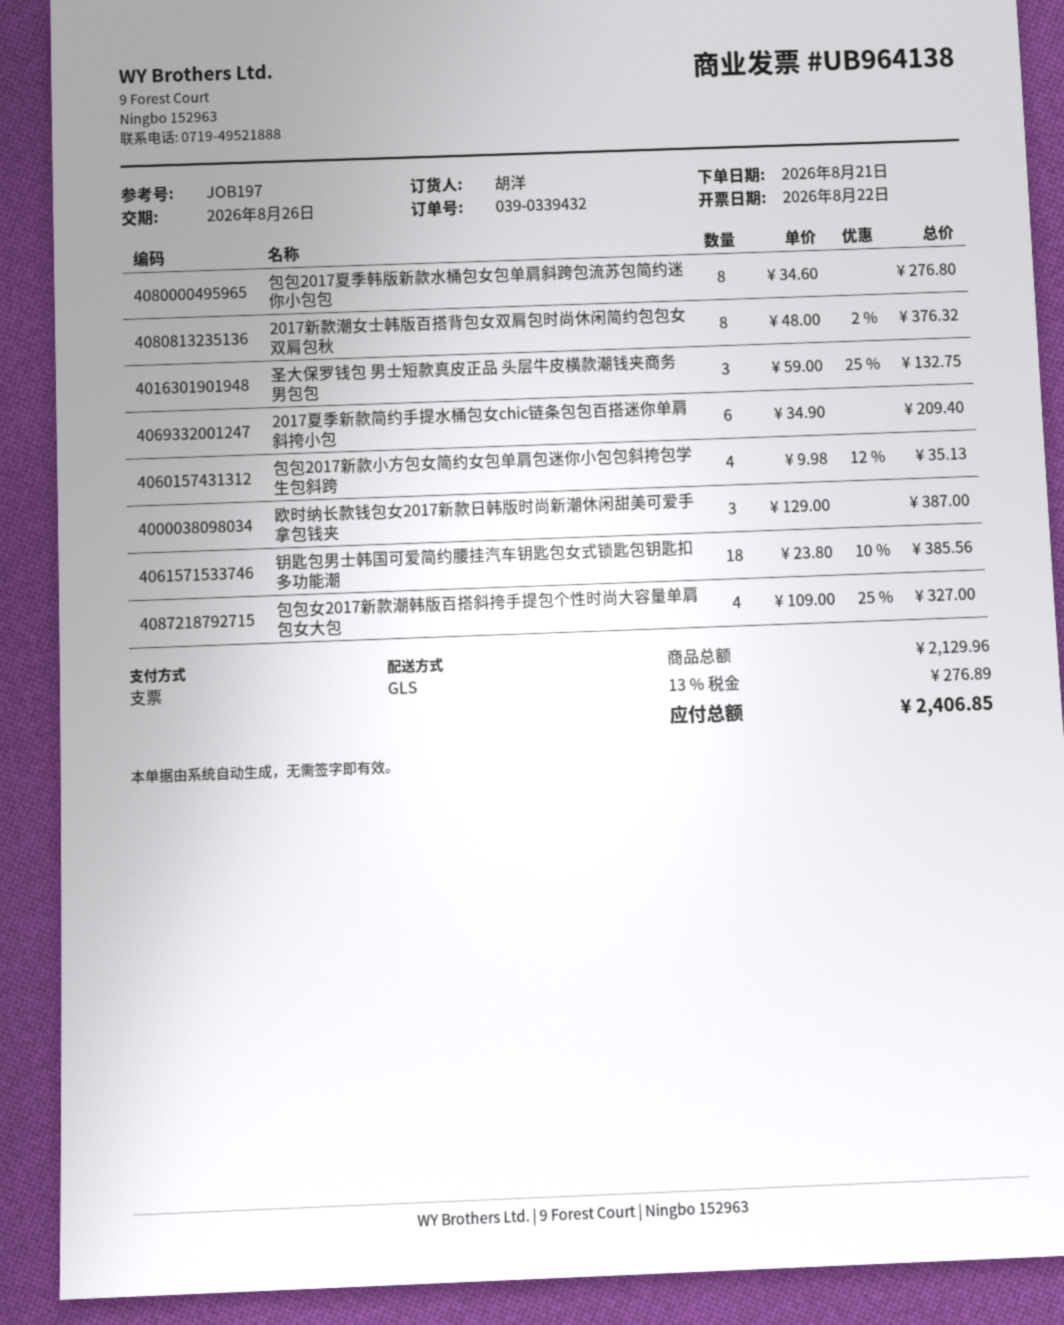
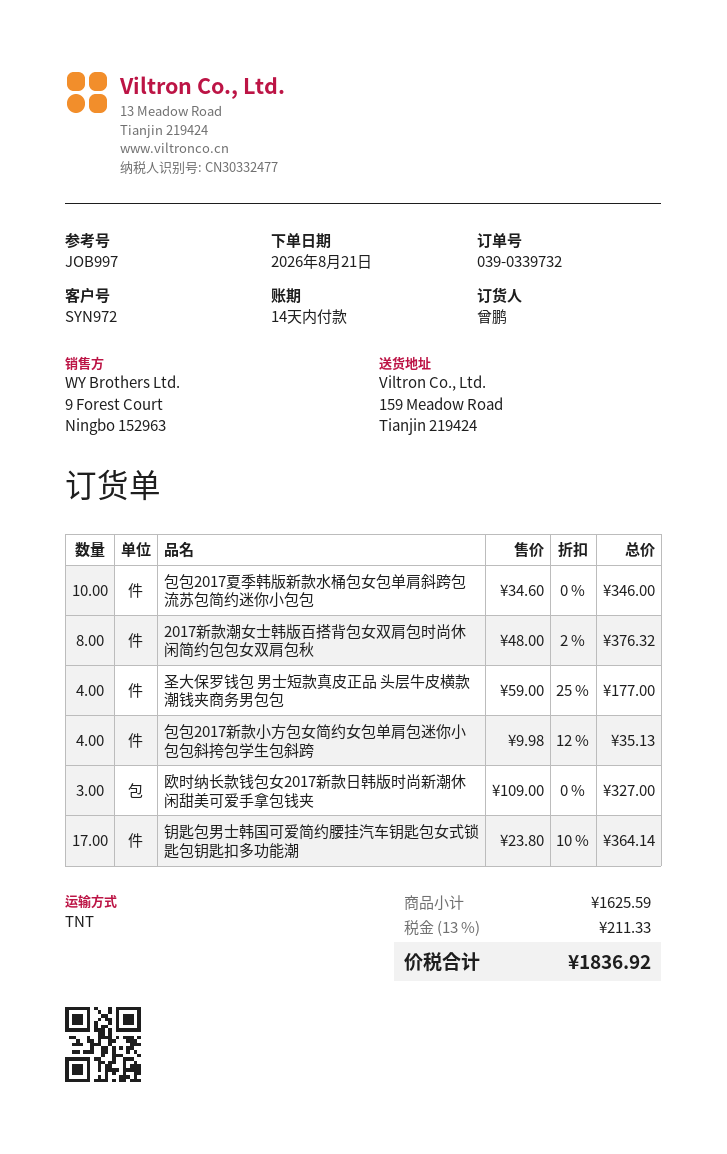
order number: 039-0339432 -> 039-0339732
reference: JOB197 -> JOB997
ordered by: 胡洋 -> 曾鹏
shipping method: GLS -> TNT
包包2017夏季韩版新款水桶包女包单肩斜跨包流苏包简约迷你小包包: 8 x 34.60 = 276.80 -> 10 x 34.60 = 346.00
圣大保罗钱包 男士短款真皮正品 头层牛皮横款潮钱夹商务男包包: 3 x 59.00 - 25% = 132.75 -> 4 x 59.00 - 25% = 177.00
2017夏季新款简约手提水桶包女chic链条包包百搭迷你单肩斜挎小包: 6 x 34.90 = 209.40 -> none
欧时纳长款钱包女2017新款日韩版时尚新潮休闲甜美可爱手拿包钱夹: 3 x 129.00 = 387.00 -> 3 x 109.00 = 327.00
钥匙包男士韩国可爱简约腰挂汽车钥匙包女式锁匙包钥匙扣多功能潮: 18 x 23.80 - 10% = 385.56 -> 17 x 23.80 - 10% = 364.14
包包女2017新款潮韩版百搭斜挎手提包个性时尚大容量单肩包女大包: 4 x 109.00 - 25% = 327.00 -> none
subtotal: 2129.96 -> 1625.59
tax: 13% = 276.89 -> 13% = 211.33
total: 2406.85 -> 1836.92

